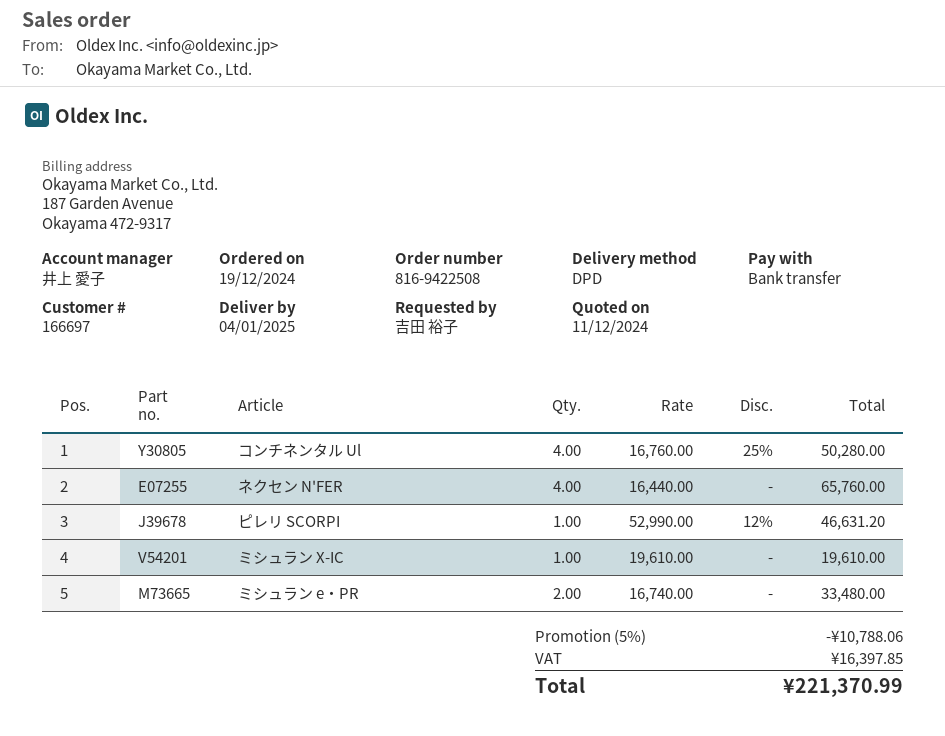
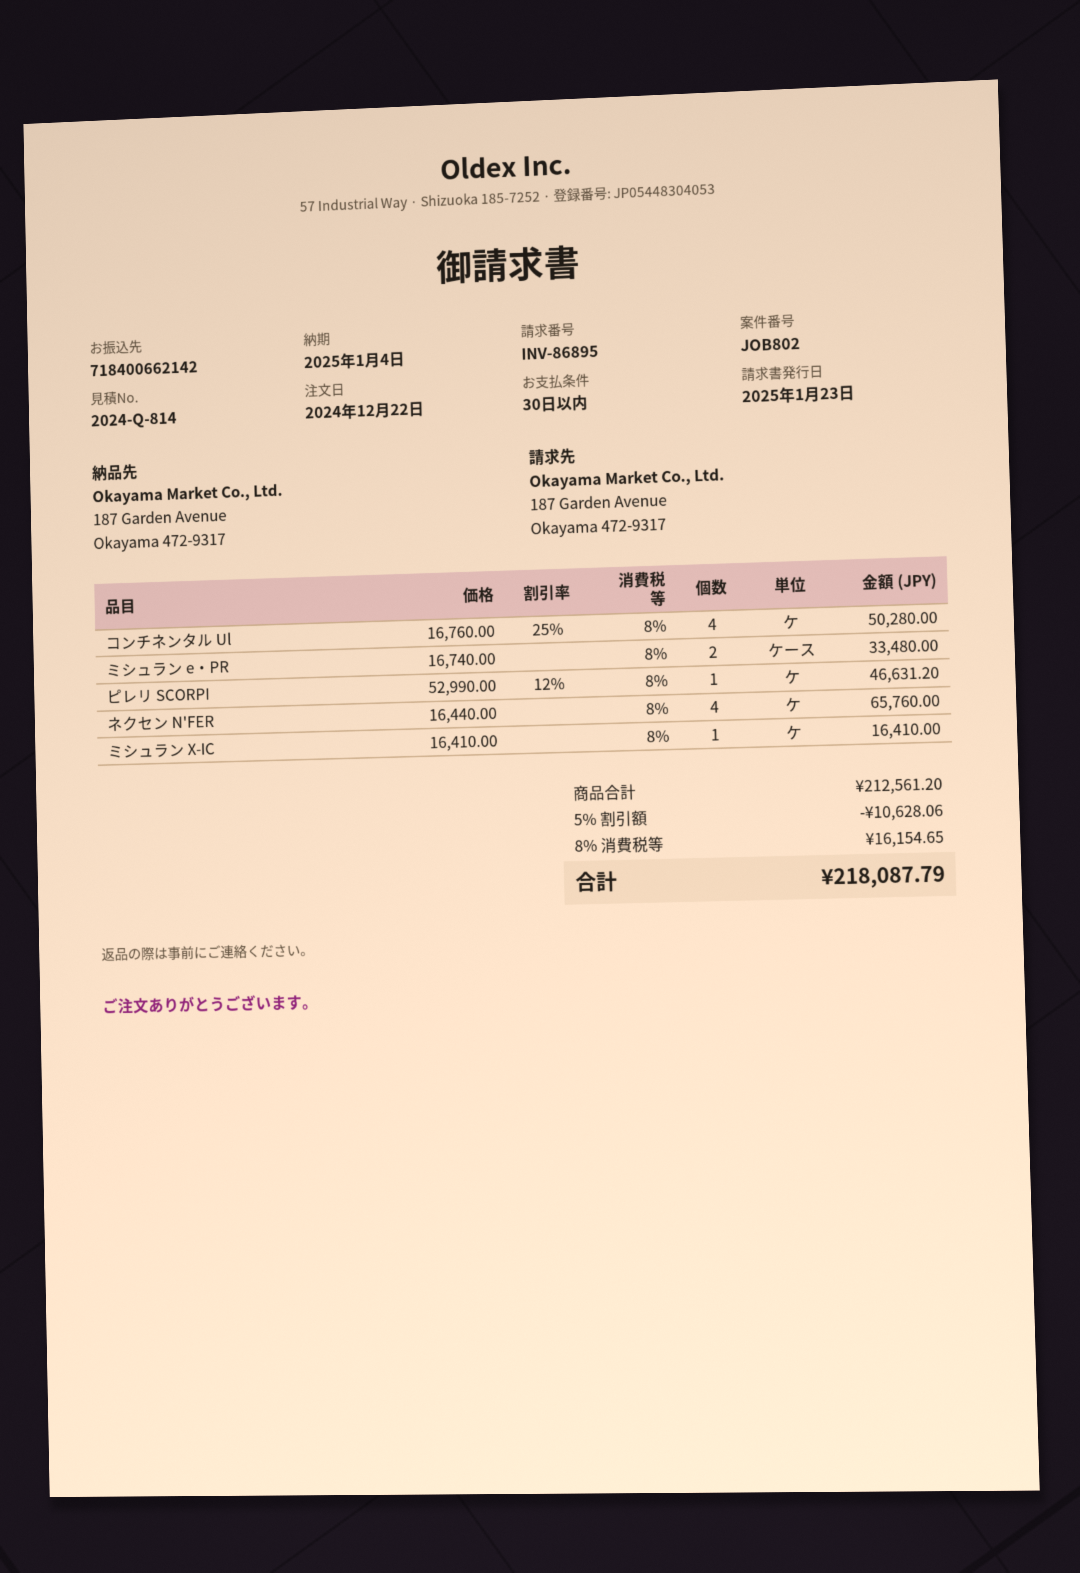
order date: 2024-12-19 -> 2024-12-22
ミシュラン X-IC: 1 x 19610.00 = 19610.00 -> 1 x 16410.00 = 16410.00
discount: 5% = 10788.06 -> 5% = 10628.06
tax: 16397.85 -> 16154.65
total: 221370.99 -> 218087.79

